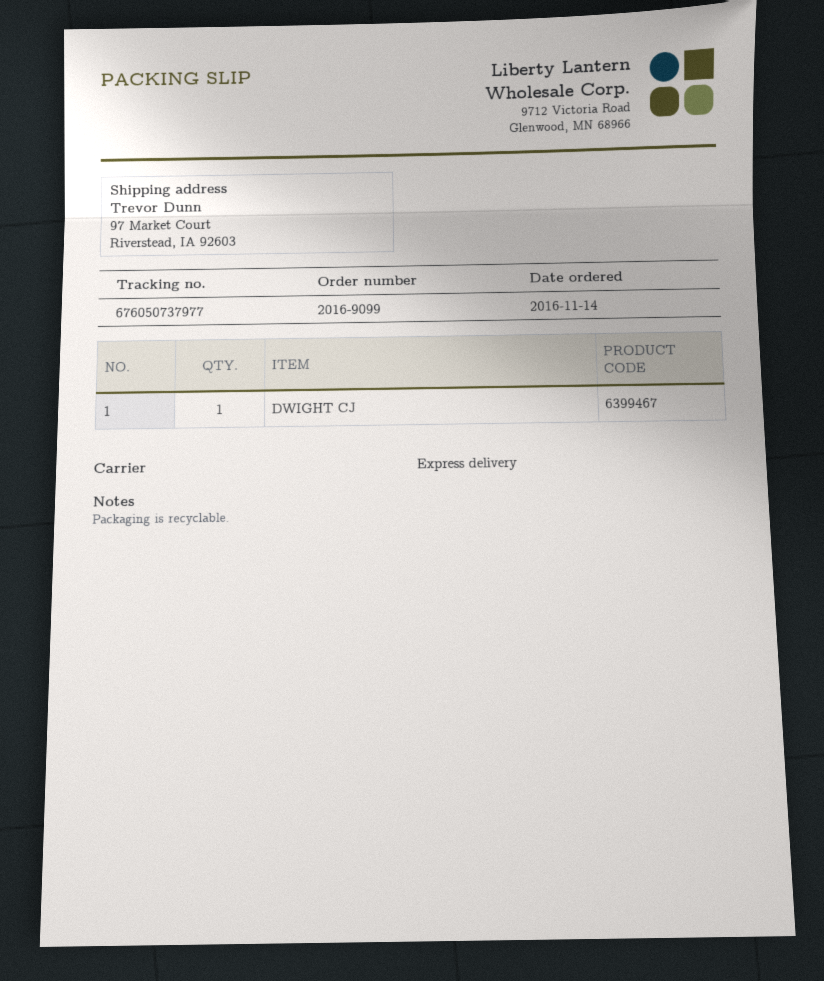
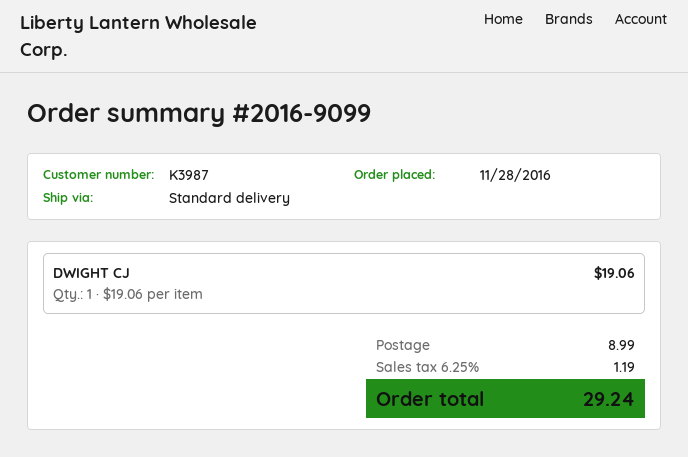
order date: 2016-11-14 -> 2016-11-28
shipping method: express -> standard

